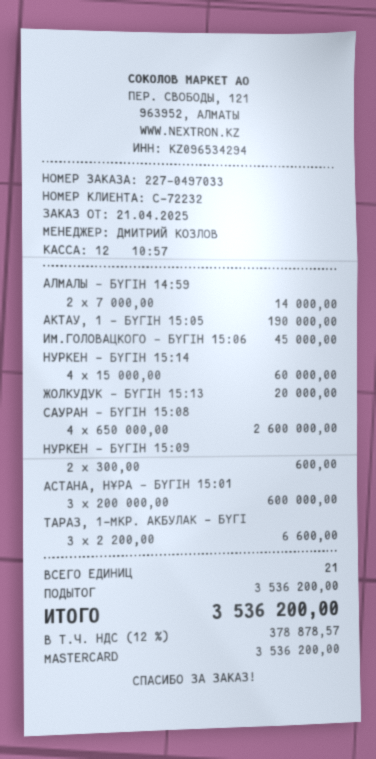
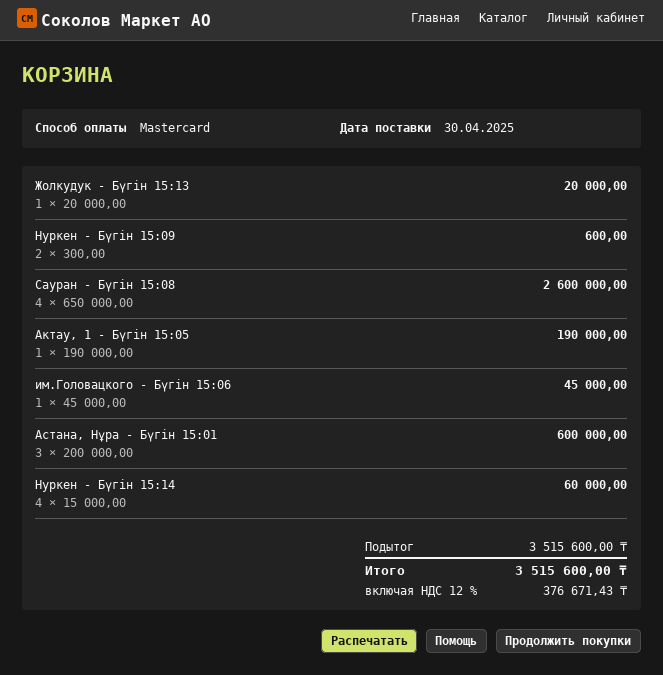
АЛМАЛЫ - БҮГІН 14:59: 2 x 7000.00 = 14000.00 -> none
ТАРАЗ, 1-МКР. АКБУЛАК - БҮГІ: 3 x 2200.00 = 6600.00 -> none
subtotal: 3536200.00 -> 3515600.00
tax: 12% = 378878.57 -> 12% = 376671.43
total: 3536200.00 -> 3515600.00

